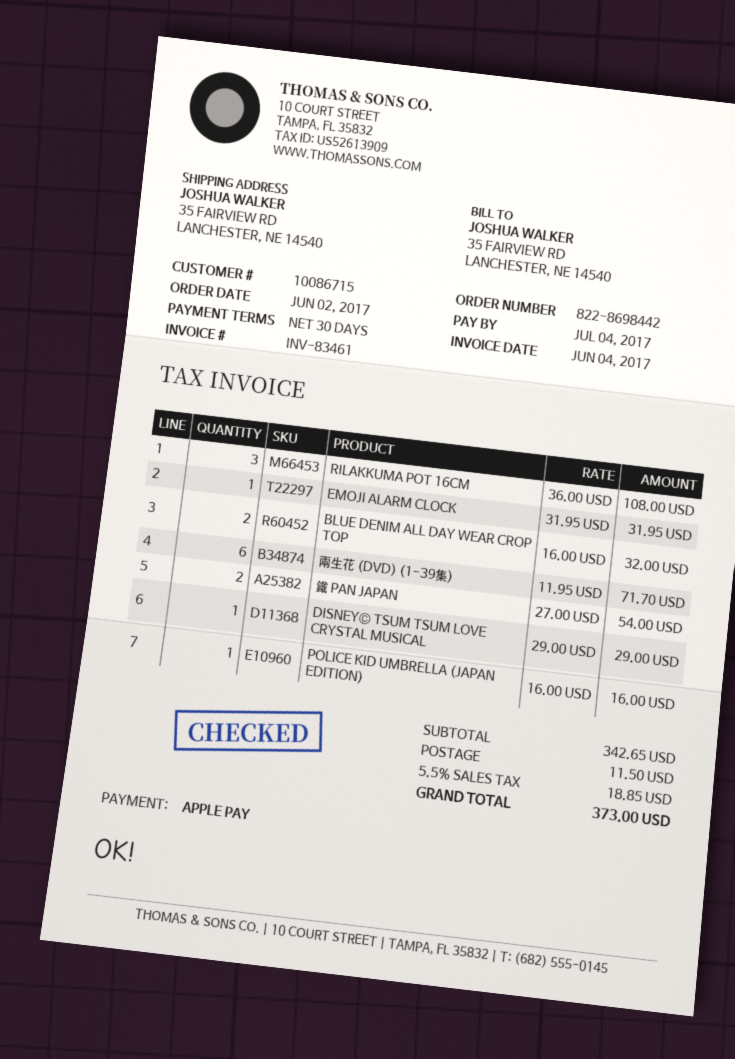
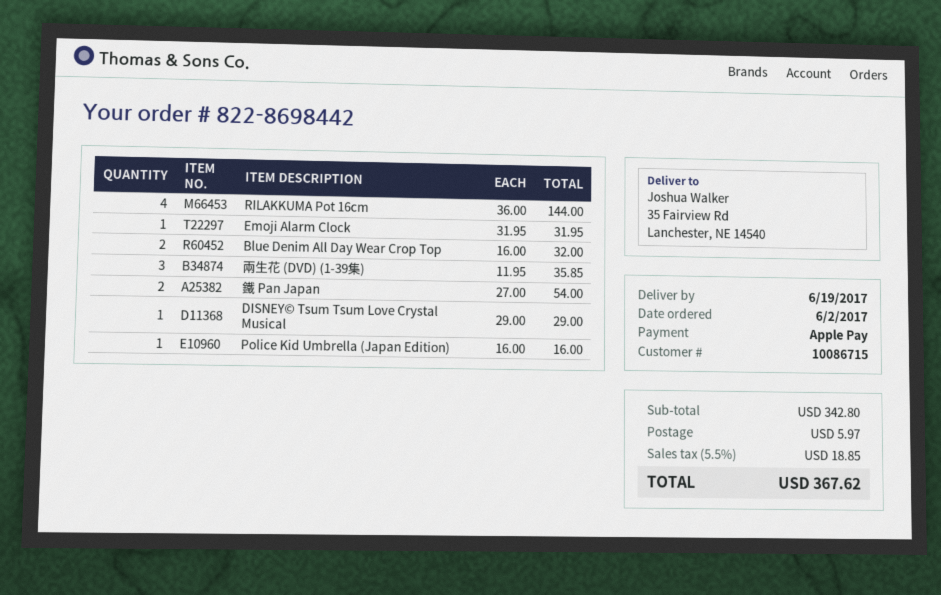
RILAKKUMA POT 16CM: 3 x 36.00 = 108.00 -> 4 x 36.00 = 144.00
兩生花 (DVD) (1-39集): 6 x 11.95 = 71.70 -> 3 x 11.95 = 35.85
subtotal: 342.65 -> 342.80
shipping: 11.50 -> 5.97
total: 373.00 -> 367.62

